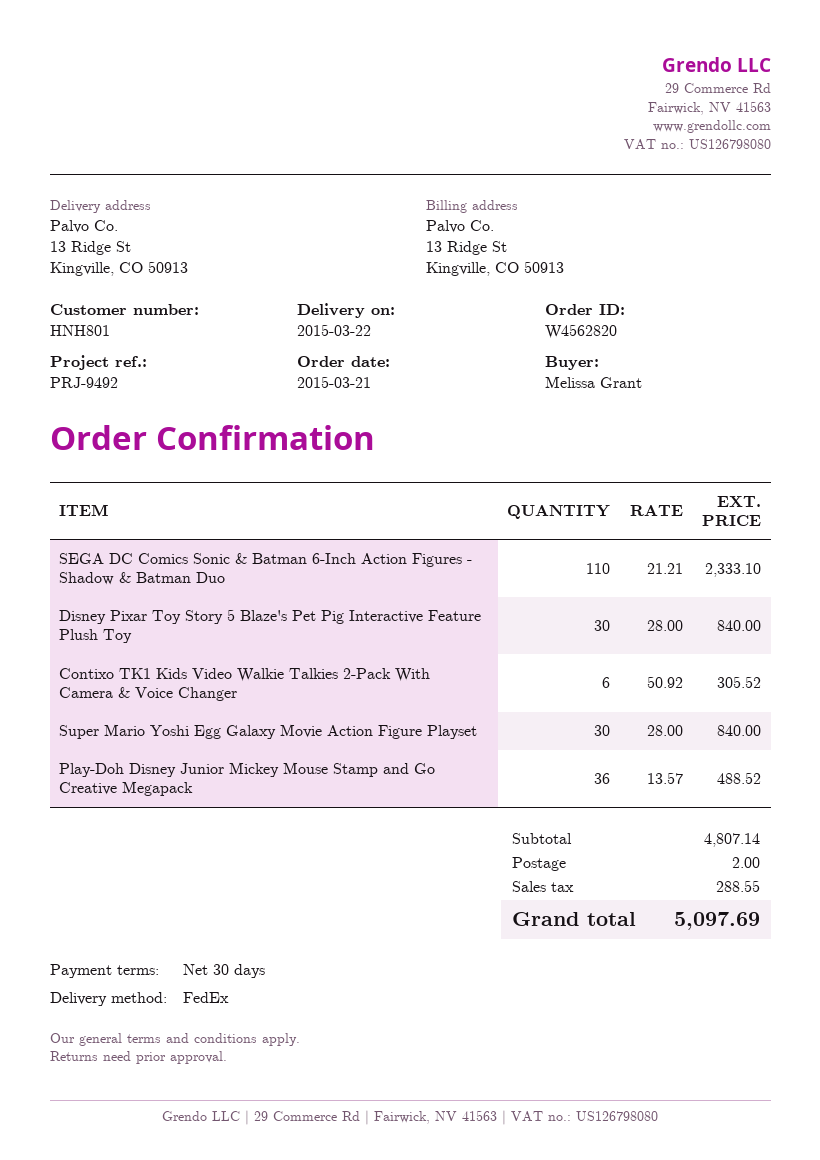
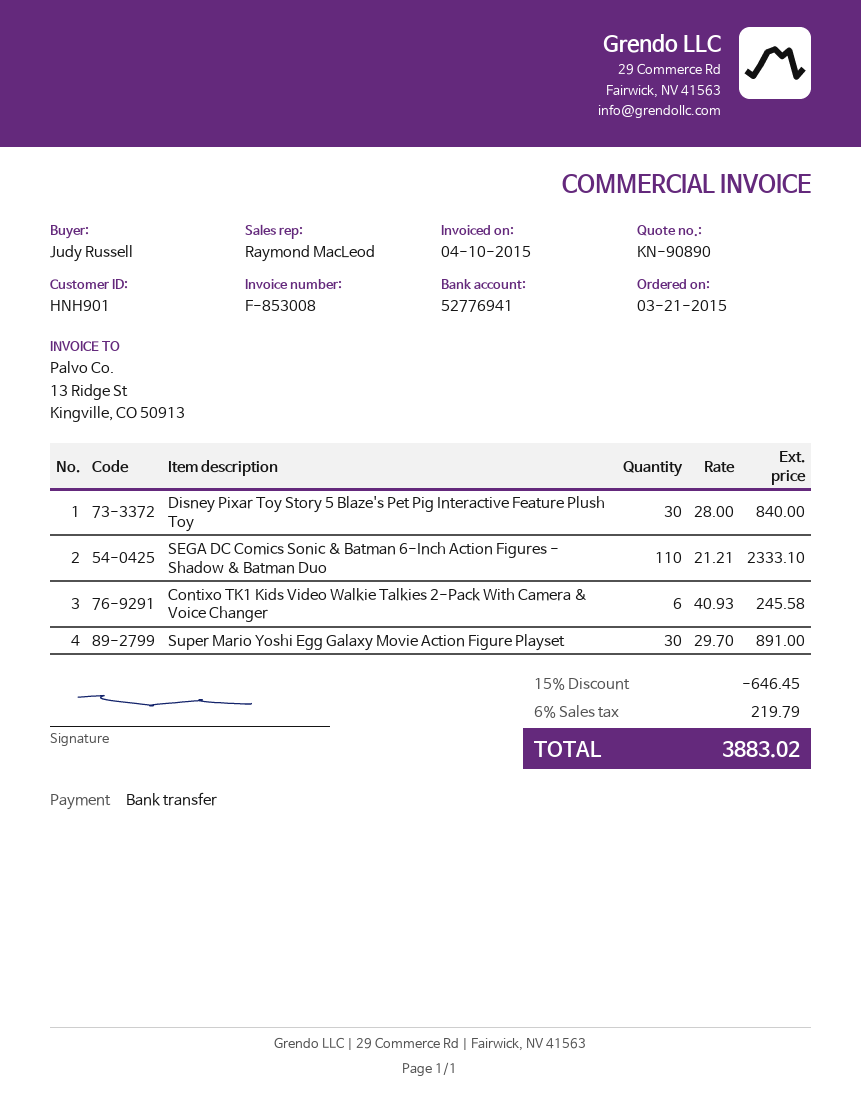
customer number: HNH801 -> HNH901
ordered by: Melissa Grant -> Judy Russell
Contixo TK1 Kids Video Walkie Talkies 2-Pack With Camera & Voice Changer: 6 x 50.92 = 305.52 -> 6 x 40.93 = 245.58
Super Mario Yoshi Egg Galaxy Movie Action Figure Playset: 30 x 28.00 = 840.00 -> 30 x 29.70 = 891.00
Play-Doh Disney Junior Mickey Mouse Stamp and Go Creative Megapack: 36 x 13.57 = 488.52 -> none
discount: none -> 15% = 646.45
shipping: 2.00 -> none
tax: 288.55 -> 219.79
total: 5097.69 -> 3883.02

